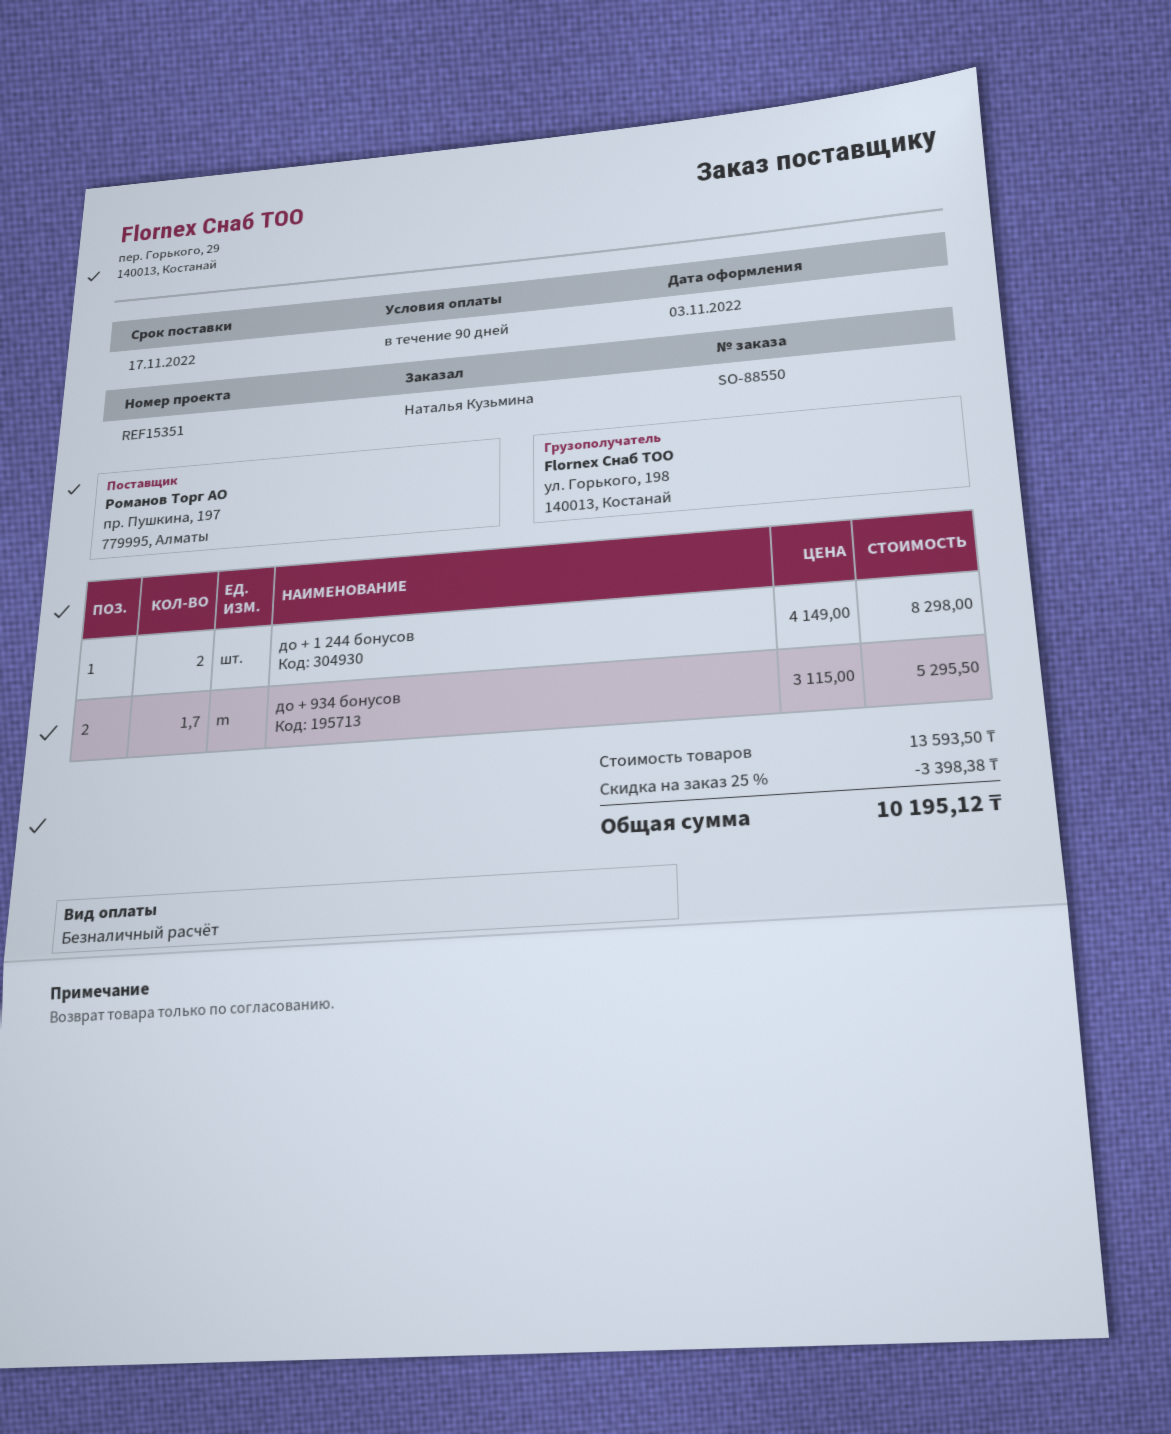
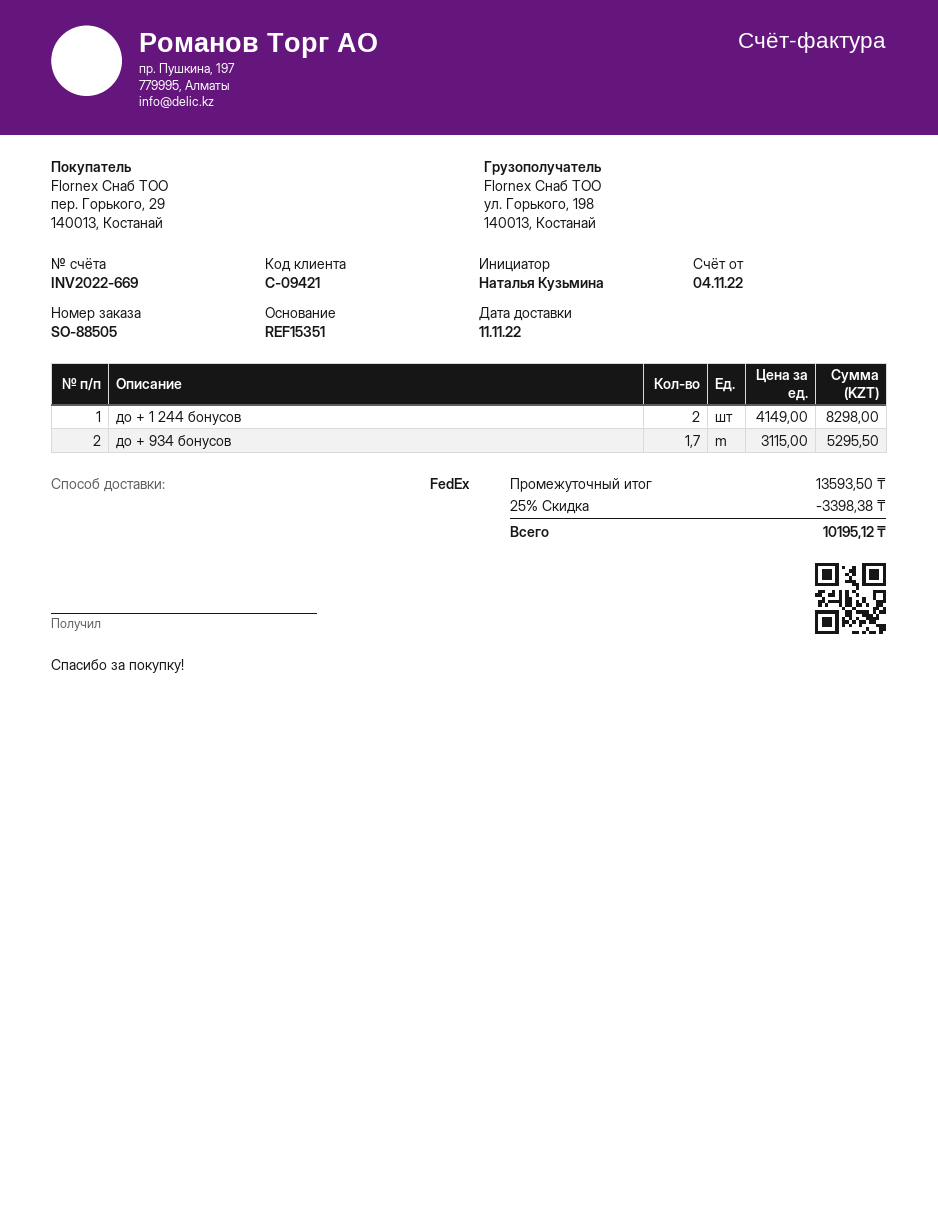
order number: SO-88550 -> SO-88505
delivery date: 2022-11-17 -> 2022-11-11

